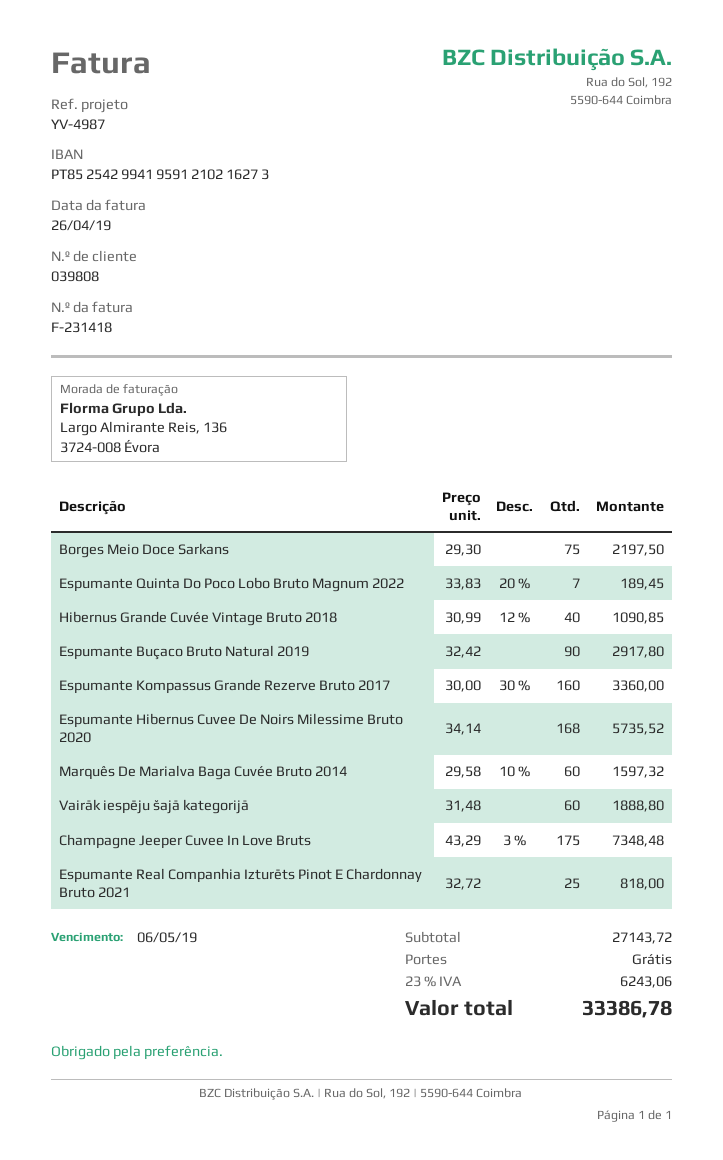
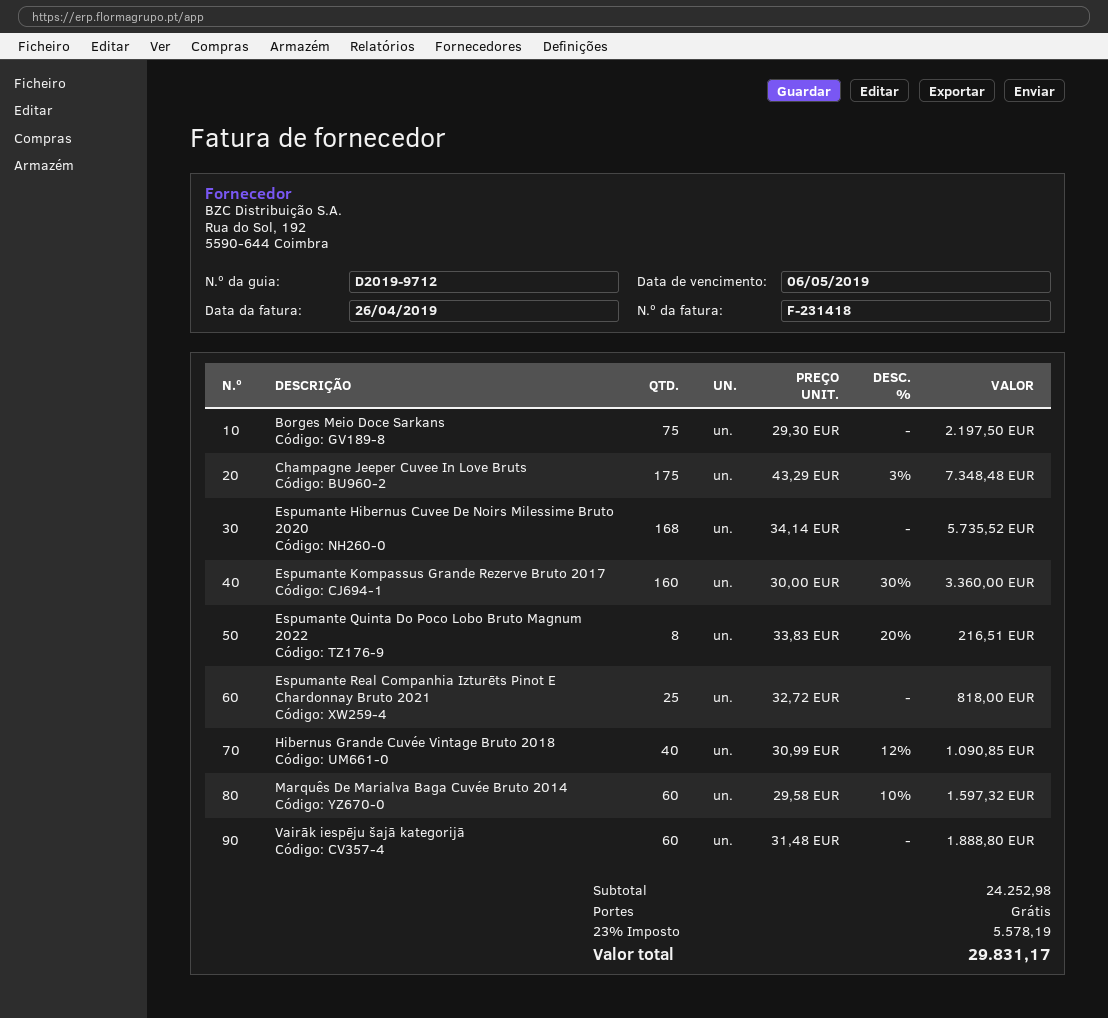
Espumante Quinta Do Poco Lobo Bruto Magnum 2022: 7 x 33.83 - 20% = 189.45 -> 8 x 33.83 - 20% = 216.51
Espumante Buçaco Bruto Natural 2019: 90 x 32.42 = 2917.80 -> none
subtotal: 27143.72 -> 24252.98
tax: 23% = 6243.06 -> 23% = 5578.19
total: 33386.78 -> 29831.17

